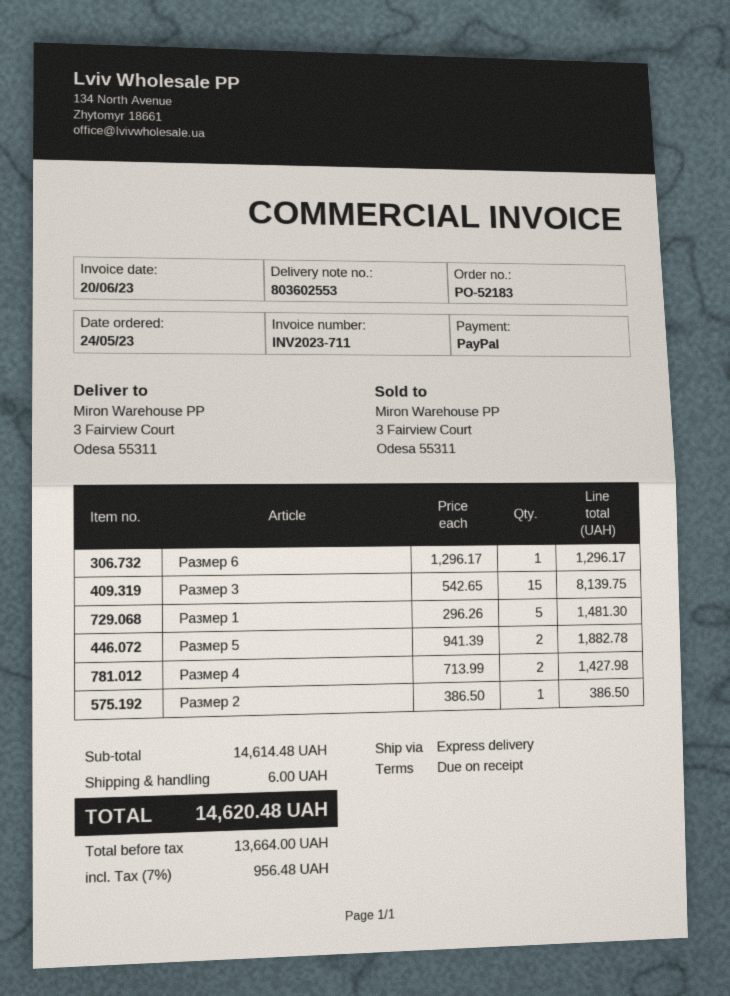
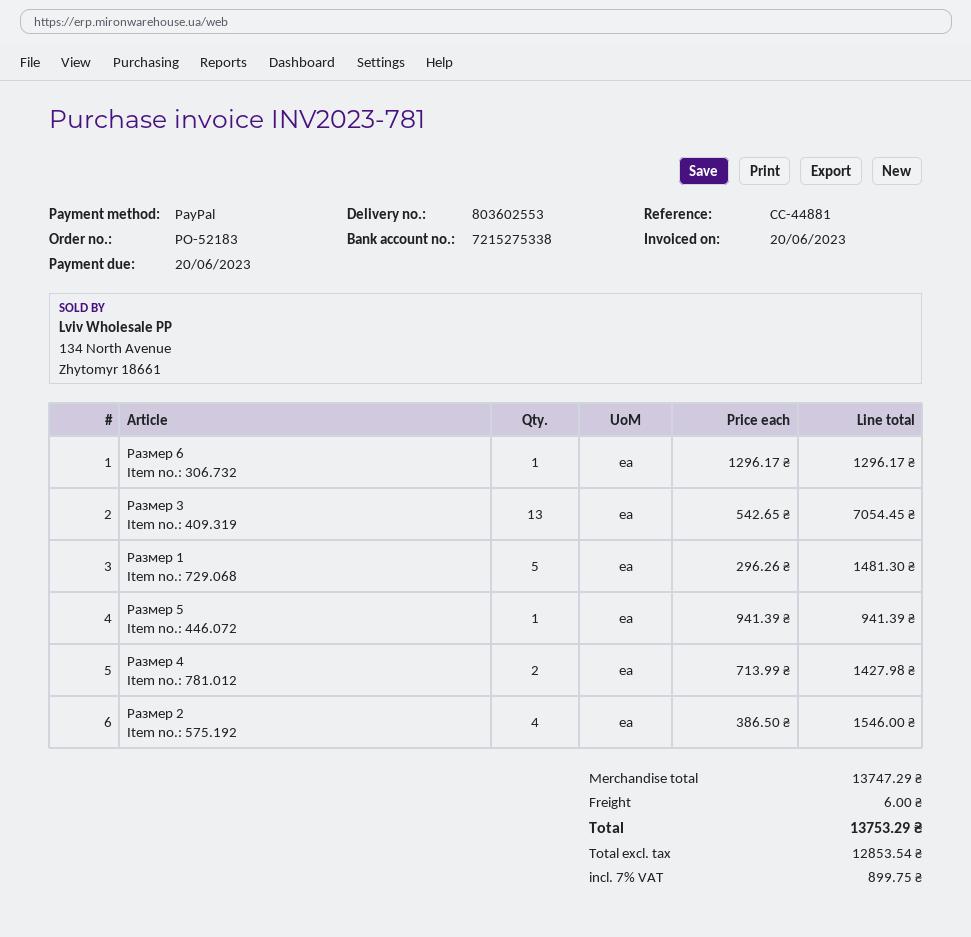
invoice number: INV2023-711 -> INV2023-781
Размер 3: 15 x 542.65 = 8139.75 -> 13 x 542.65 = 7054.45
Размер 5: 2 x 941.39 = 1882.78 -> 1 x 941.39 = 941.39
Размер 2: 1 x 386.50 = 386.50 -> 4 x 386.50 = 1546.00
subtotal: 14614.48 -> 13747.29
net: 13664.00 -> 12853.54
tax: 7% = 956.48 -> 7% = 899.75
total: 14620.48 -> 13753.29

